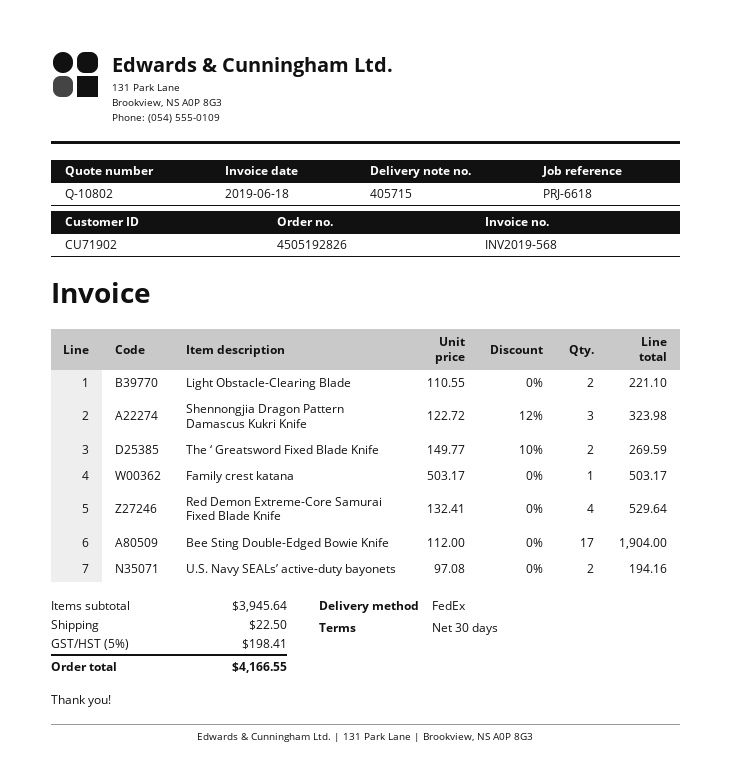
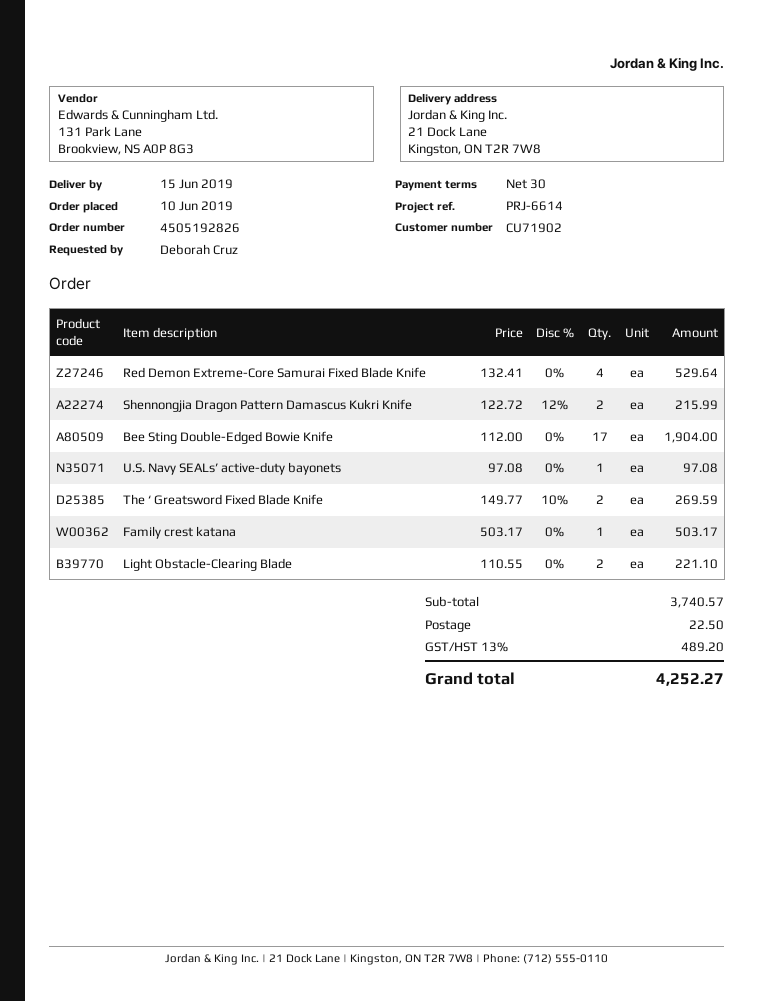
reference: PRJ-6618 -> PRJ-6614
Shennongjia Dragon Pattern Damascus Kukri Knife: 3 x 122.72 - 12% = 323.98 -> 2 x 122.72 - 12% = 215.99
U.S. Navy SEALs’ active-duty bayonets: 2 x 97.08 = 194.16 -> 1 x 97.08 = 97.08
subtotal: 3945.64 -> 3740.57
tax: 5% = 198.41 -> 13% = 489.20
total: 4166.55 -> 4252.27

